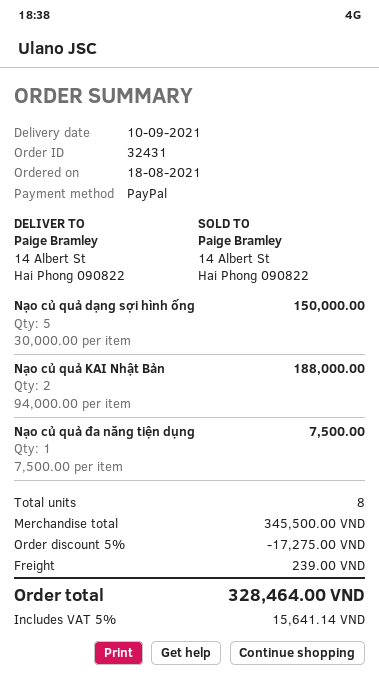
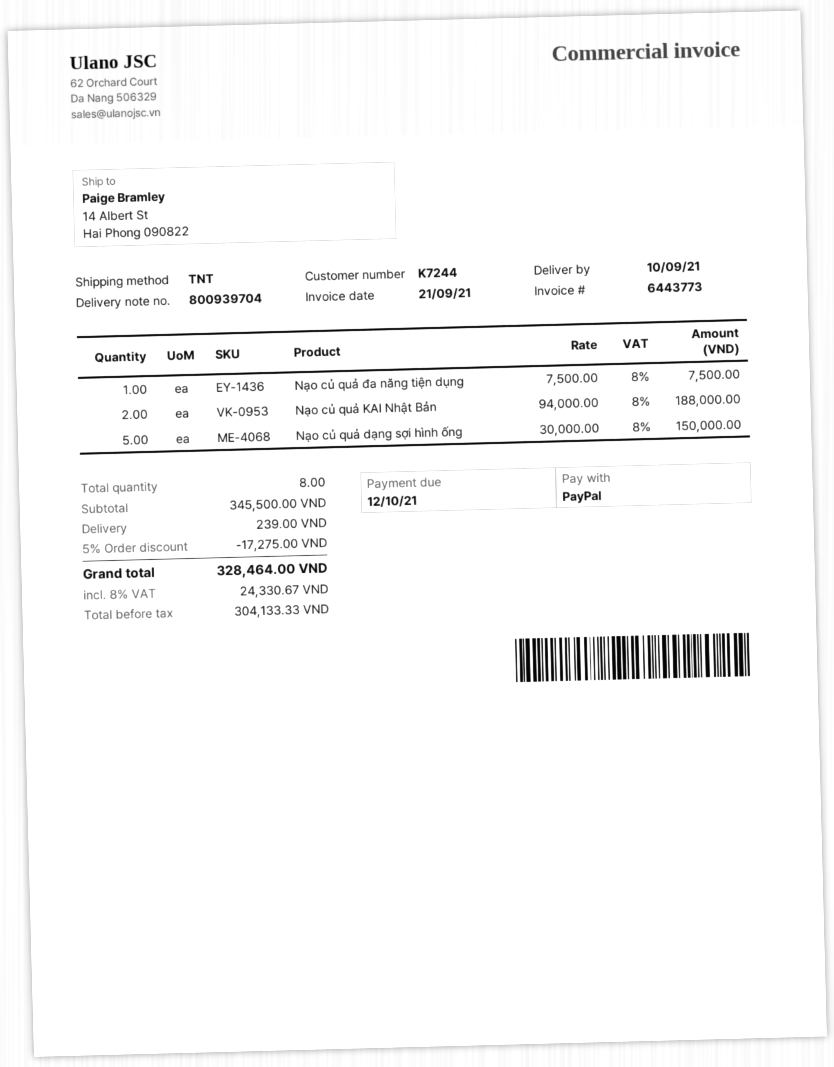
tax: 5% = 15641.14 -> 8% = 24330.67

